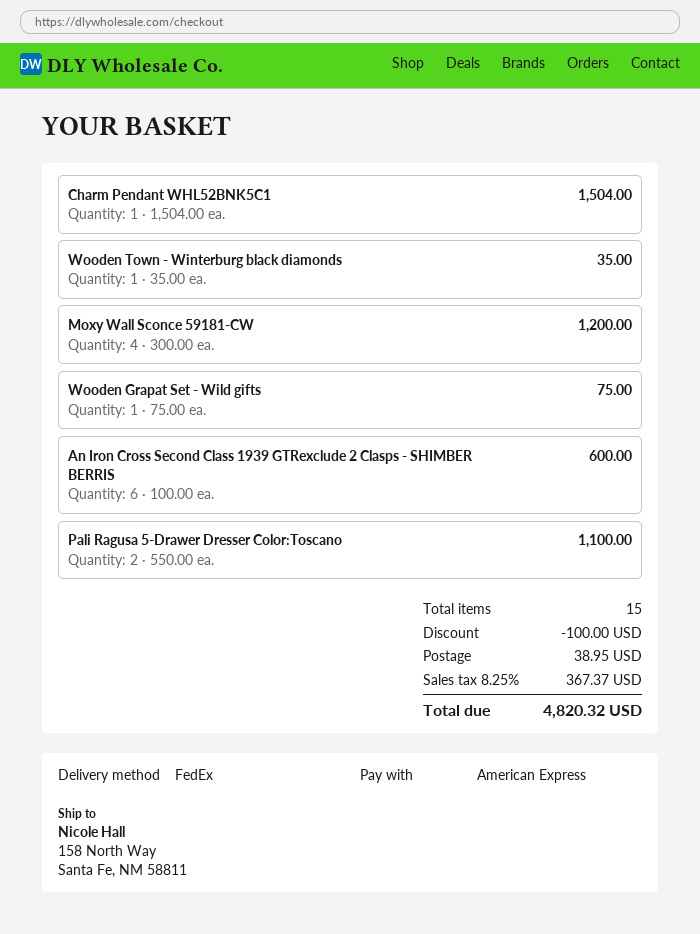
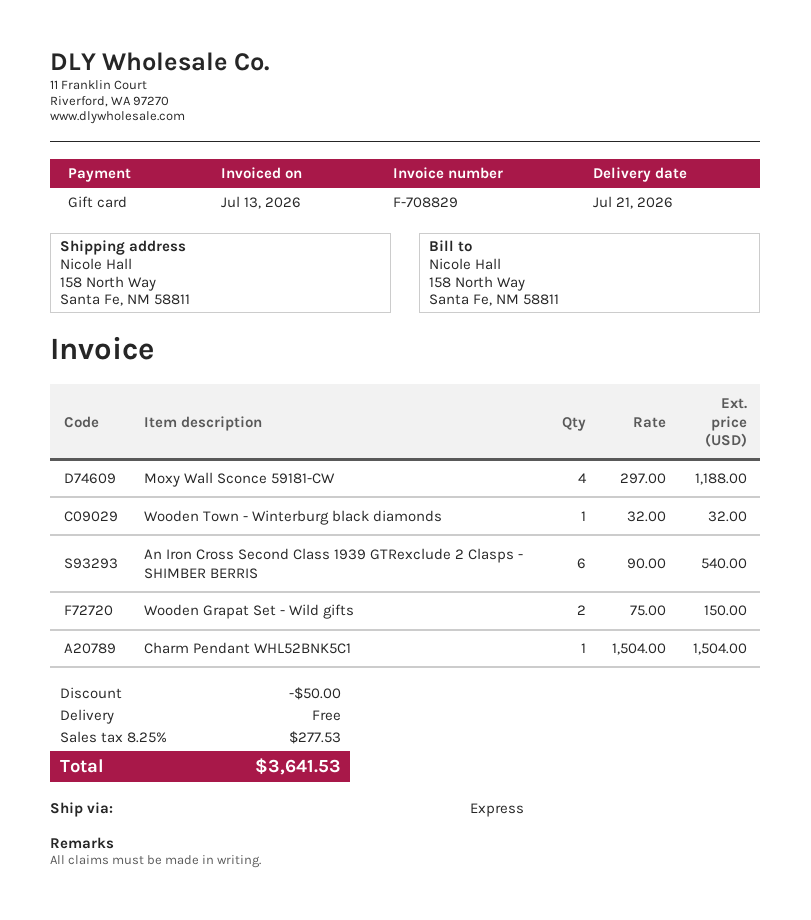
payment method: American Express -> gift card
shipping method: FedEx -> express
Wooden Town - Winterburg black diamonds: 1 x 35.00 = 35.00 -> 1 x 32.00 = 32.00
Moxy Wall Sconce 59181-CW: 4 x 300.00 = 1200.00 -> 4 x 297.00 = 1188.00
Wooden Grapat Set - Wild gifts: 1 x 75.00 = 75.00 -> 2 x 75.00 = 150.00
An Iron Cross Second Class 1939 GTRexclude 2 Clasps - SHIMBER BERRIS: 6 x 100.00 = 600.00 -> 6 x 90.00 = 540.00
Pali Ragusa 5-Drawer Dresser Color:Toscano: 2 x 550.00 = 1100.00 -> none
discount: 100.00 -> 50.00
shipping: 38.95 -> 0.00
tax: 8.25% = 367.37 -> 8.25% = 277.53
total: 4820.32 -> 3641.53

